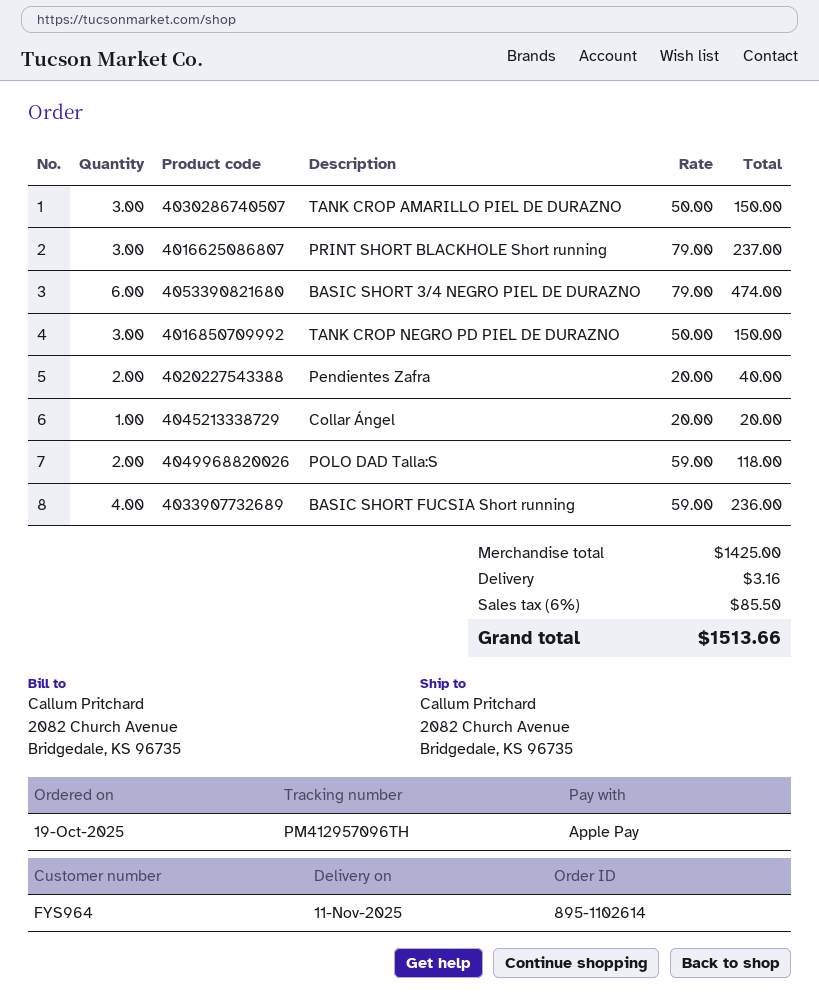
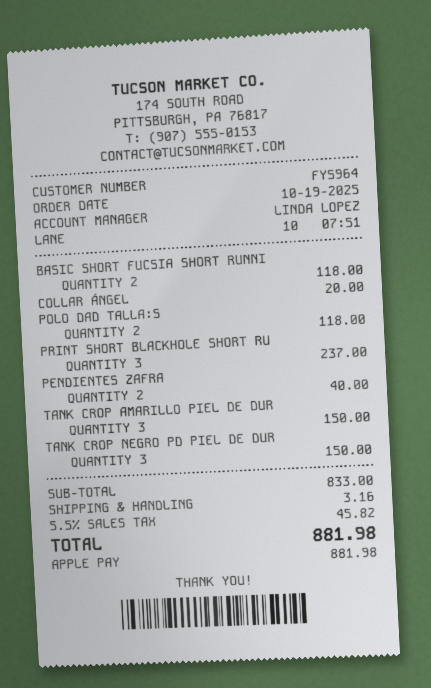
BASIC SHORT 3/4 NEGRO PIEL DE DURAZNO: 6 for 474.00 -> none
BASIC SHORT FUCSIA Short running: 4 for 236.00 -> 2 for 118.00
subtotal: 1425.00 -> 833.00
tax: 6% = 85.50 -> 5.5% = 45.82
total: 1513.66 -> 881.98

